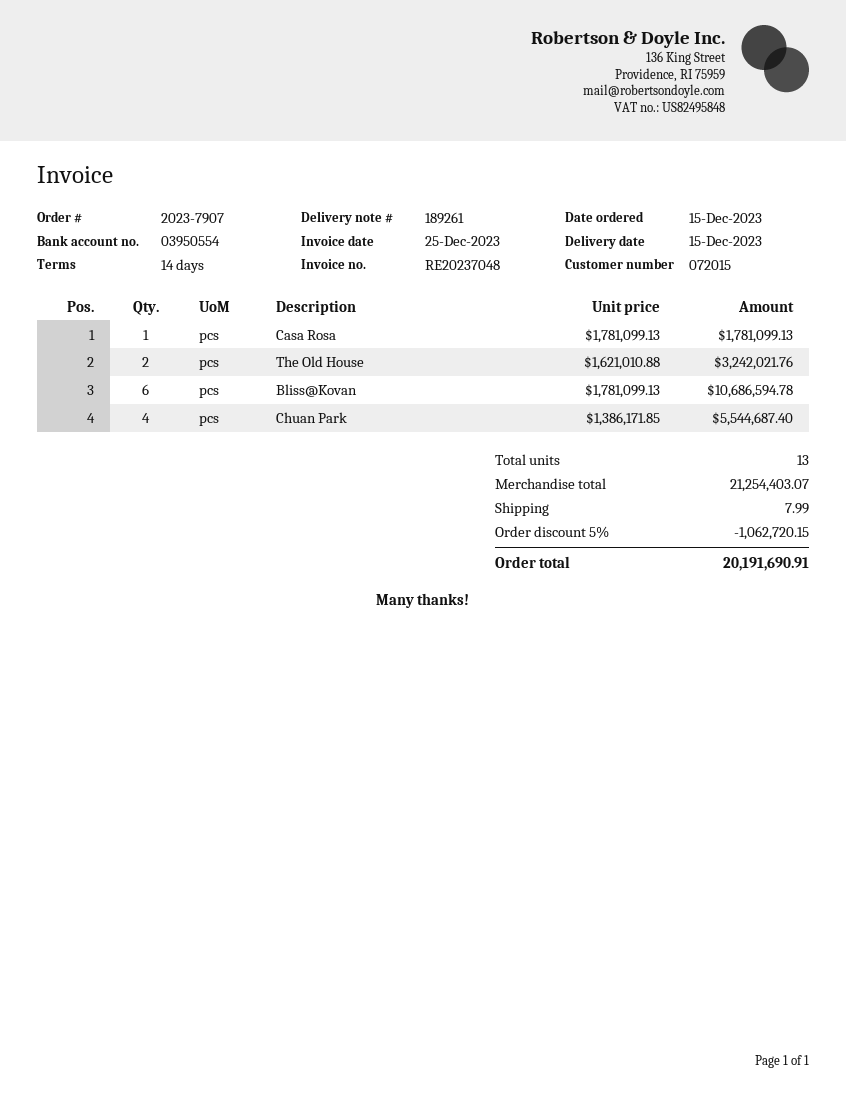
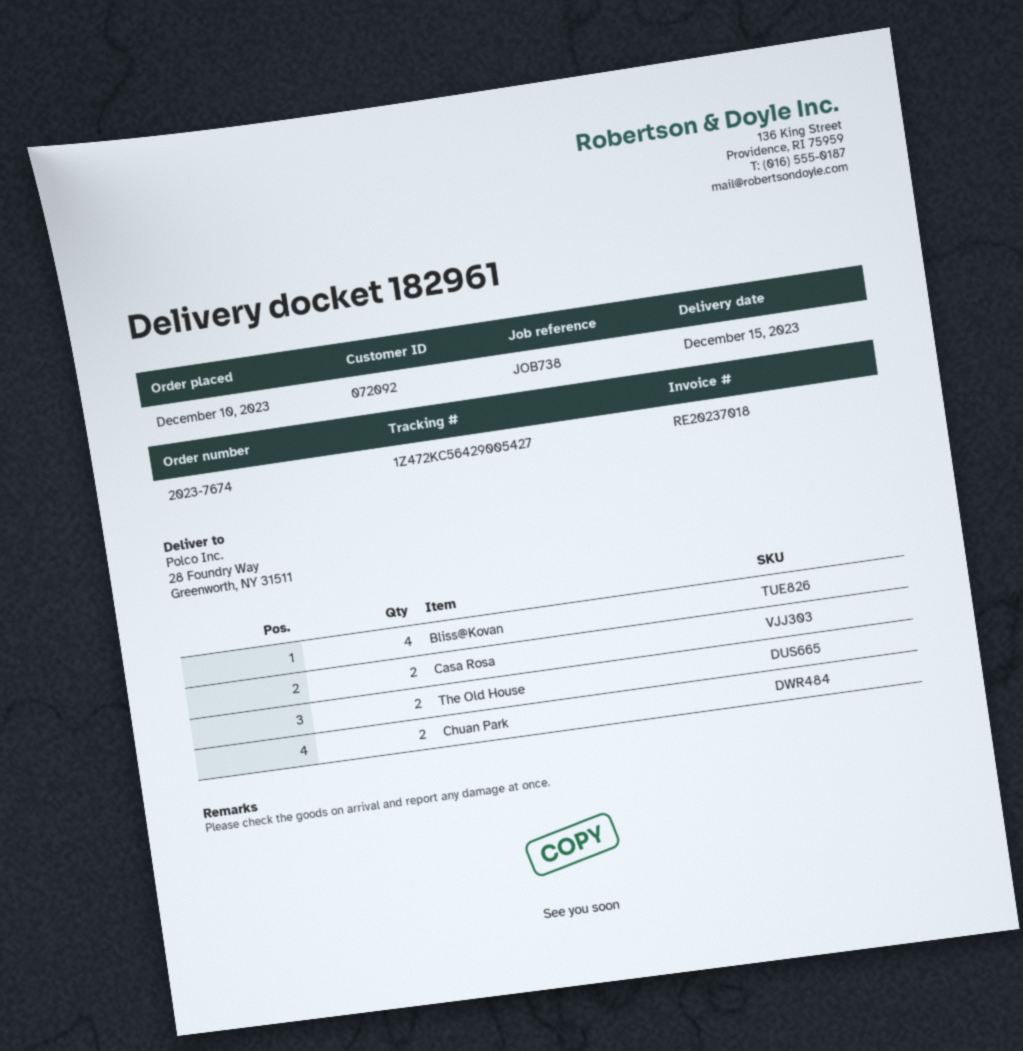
order number: 2023-7907 -> 2023-7674
order date: 2023-12-15 -> 2023-12-10
delivery note number: 189261 -> 182961
invoice number: RE20237048 -> RE20237018
customer number: 072015 -> 072092
Casa Rosa: 1 -> 2
Bliss@Kovan: 6 -> 4
Chuan Park: 4 -> 2

